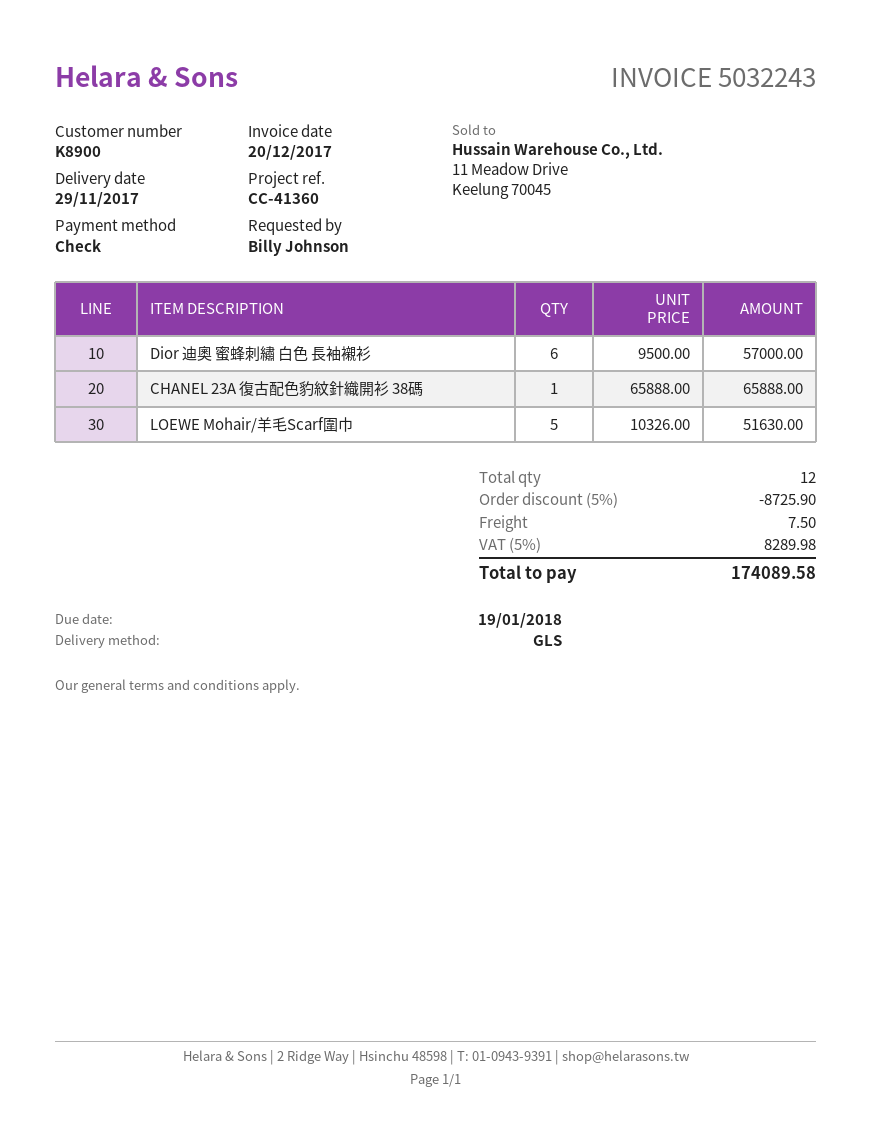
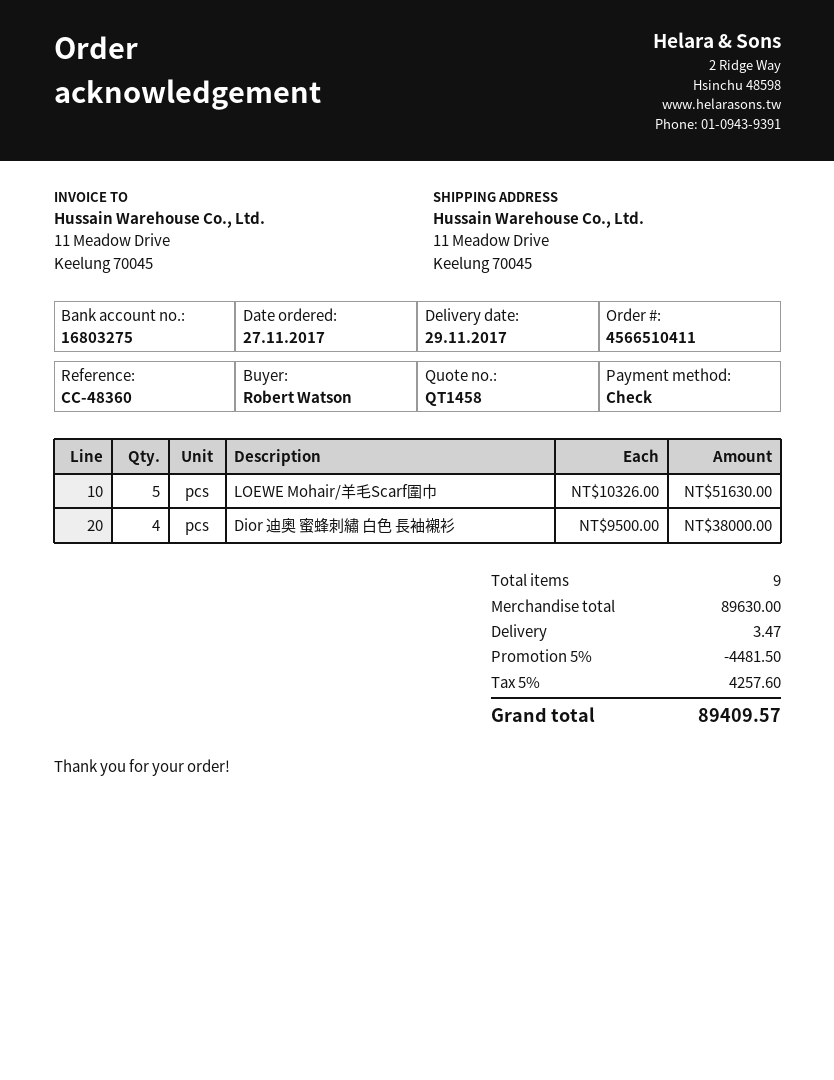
reference: CC-41360 -> CC-48360
ordered by: Billy Johnson -> Robert Watson
Dior 迪奧 蜜蜂刺繡 白色 長袖襯衫: 6 x 9500.00 = 57000.00 -> 4 x 9500.00 = 38000.00
CHANEL 23A 復古配色豹紋針織開衫 38碼: 1 x 65888.00 = 65888.00 -> none
total quantity: 12 -> 9
discount: 5% = 8725.90 -> 5% = 4481.50
shipping: 7.50 -> 3.47
tax: 5% = 8289.98 -> 5% = 4257.60
total: 174089.58 -> 89409.57

